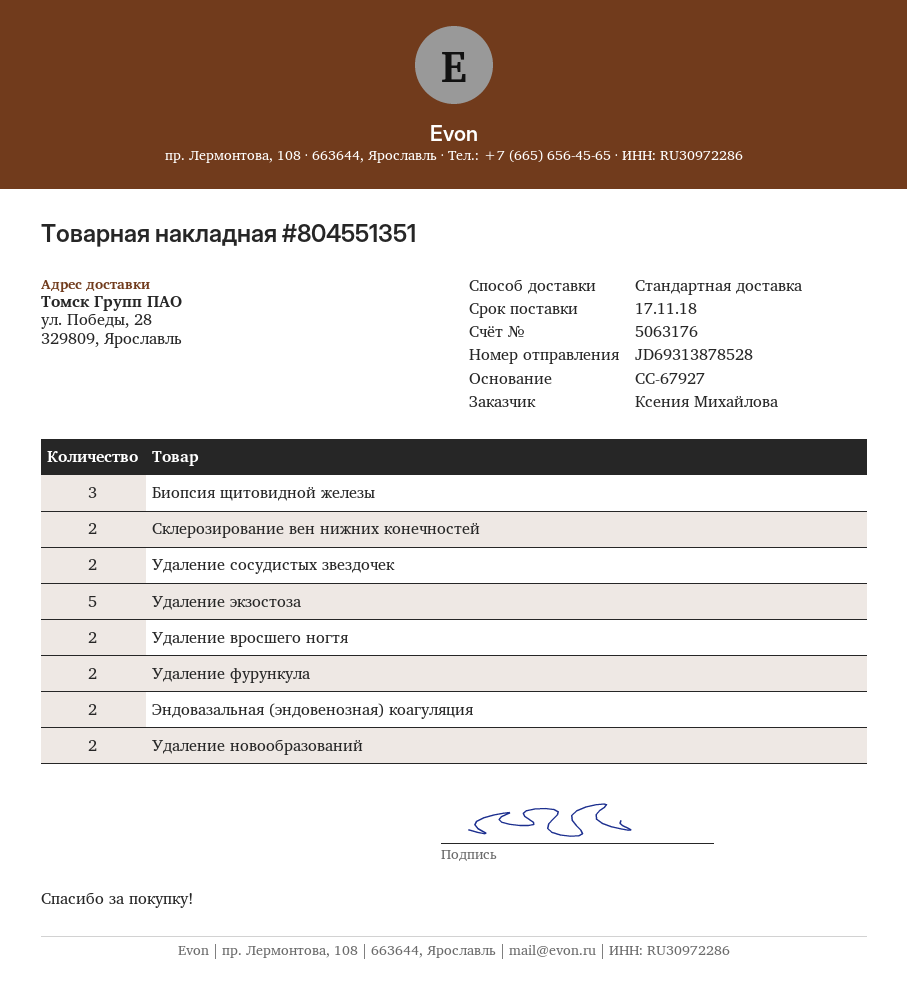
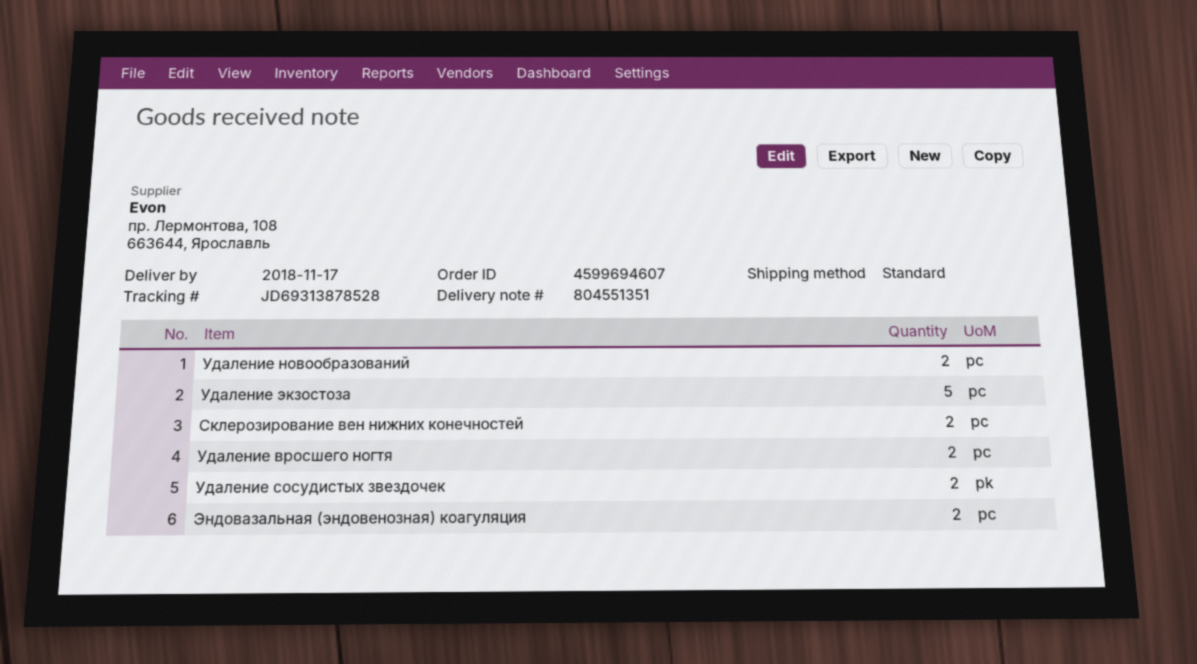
Биопсия щитовидной железы: 3 -> none
Удаление фурункула: 2 -> none

